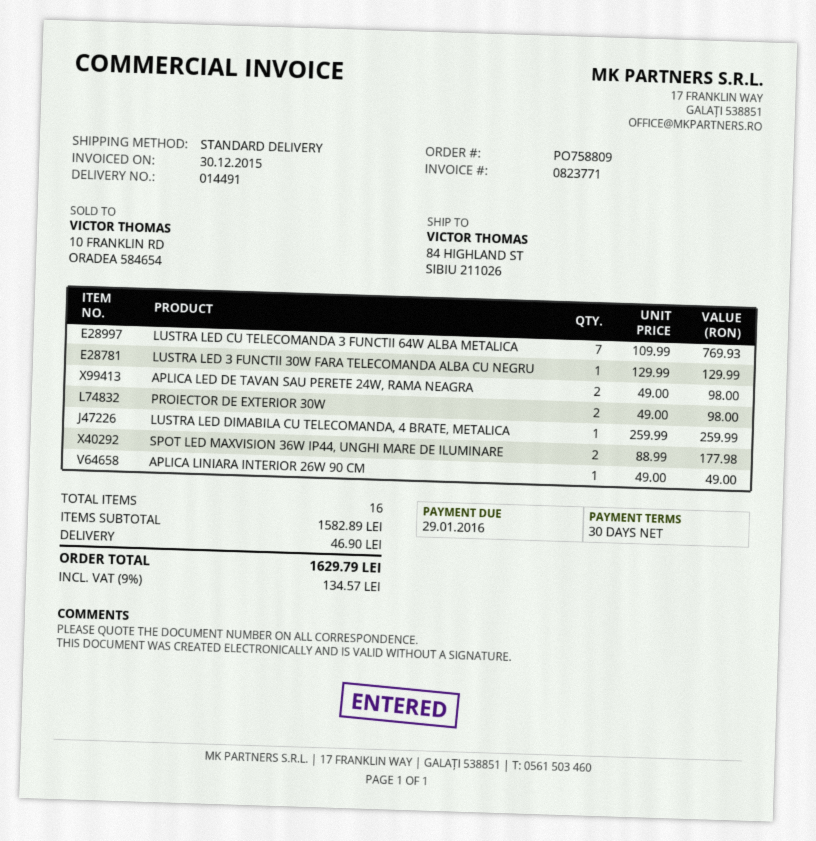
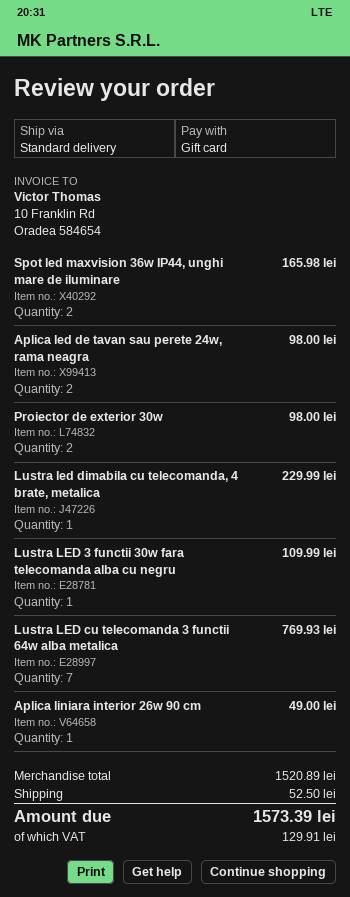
LUSTRA LED 3 FUNCTII 30W FARA TELECOMANDA ALBA CU NEGRU: 1 for 129.99 -> 1 for 109.99
LUSTRA LED DIMABILA CU TELECOMANDA, 4 BRATE, METALICA: 1 for 259.99 -> 1 for 229.99
SPOT LED MAXVISION 36W IP44, UNGHI MARE DE ILUMINARE: 2 for 177.98 -> 2 for 165.98
subtotal: 1582.89 -> 1520.89
shipping: 46.90 -> 52.50
tax: 134.57 -> 129.91
total: 1629.79 -> 1573.39

